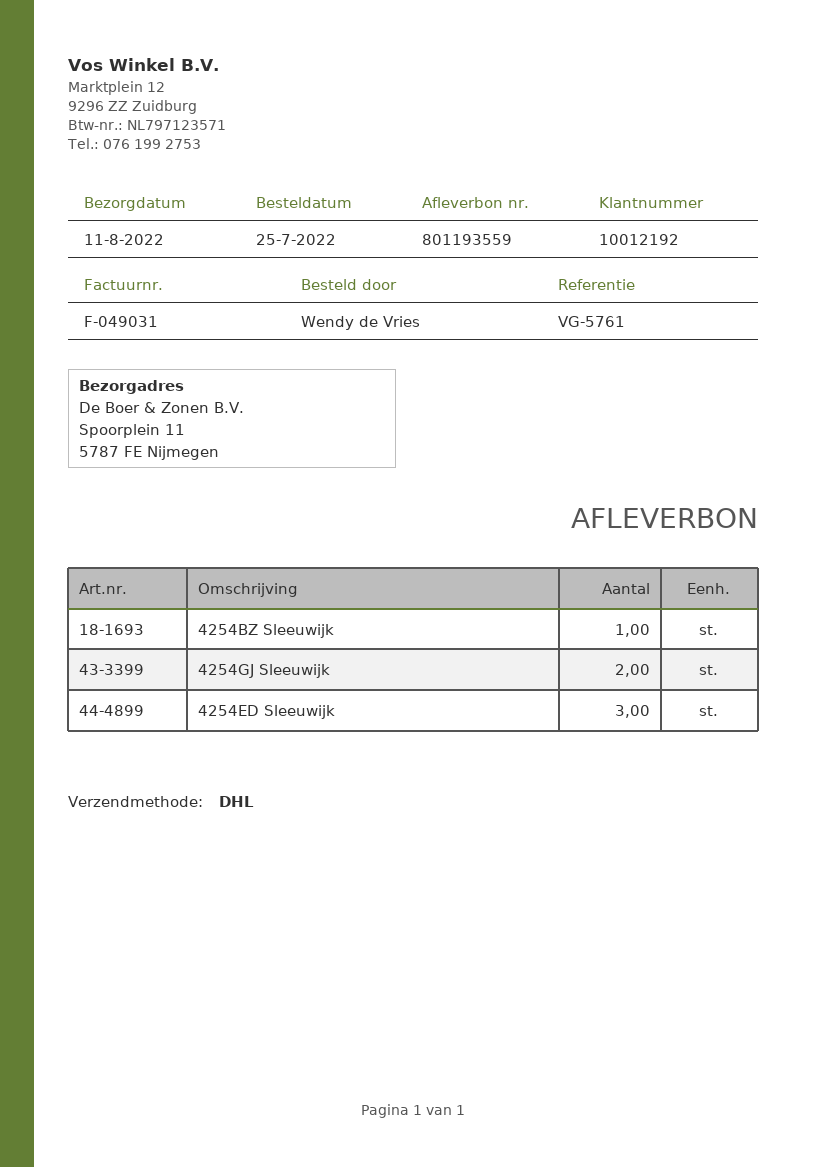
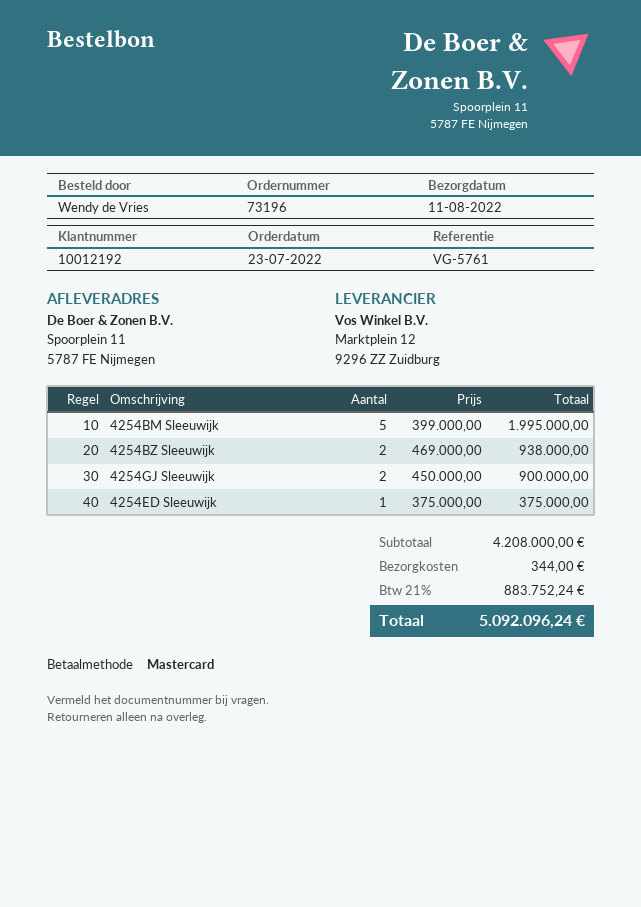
order date: 2022-07-25 -> 2022-07-23
4254BZ Sleeuwijk: 1 -> 2
4254ED Sleeuwijk: 3 -> 1
4254BM Sleeuwijk: none -> 5

